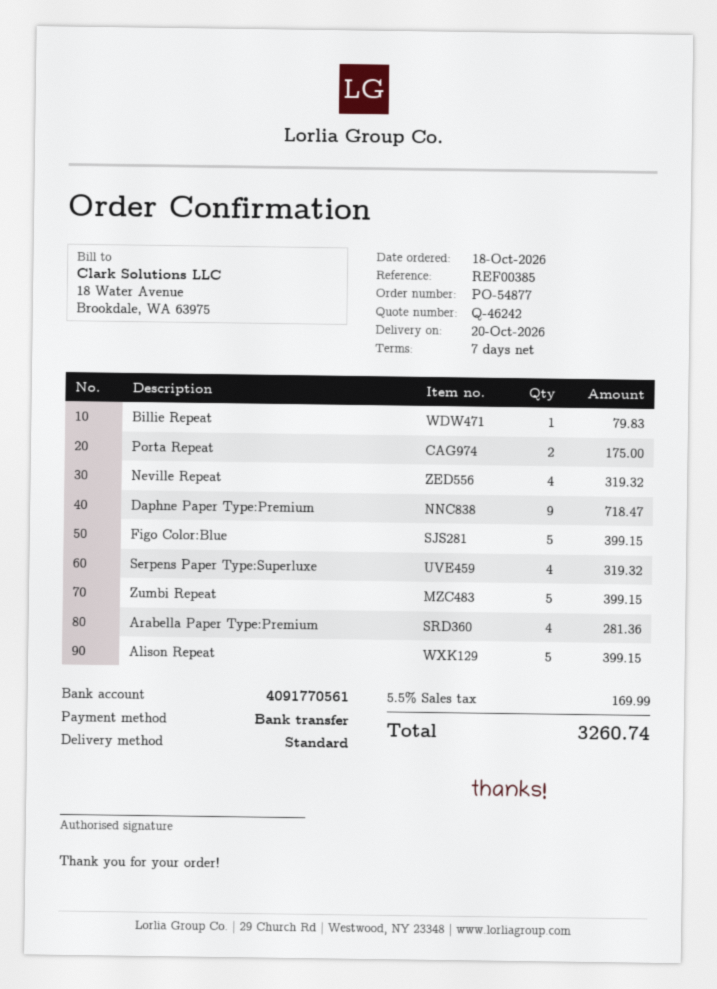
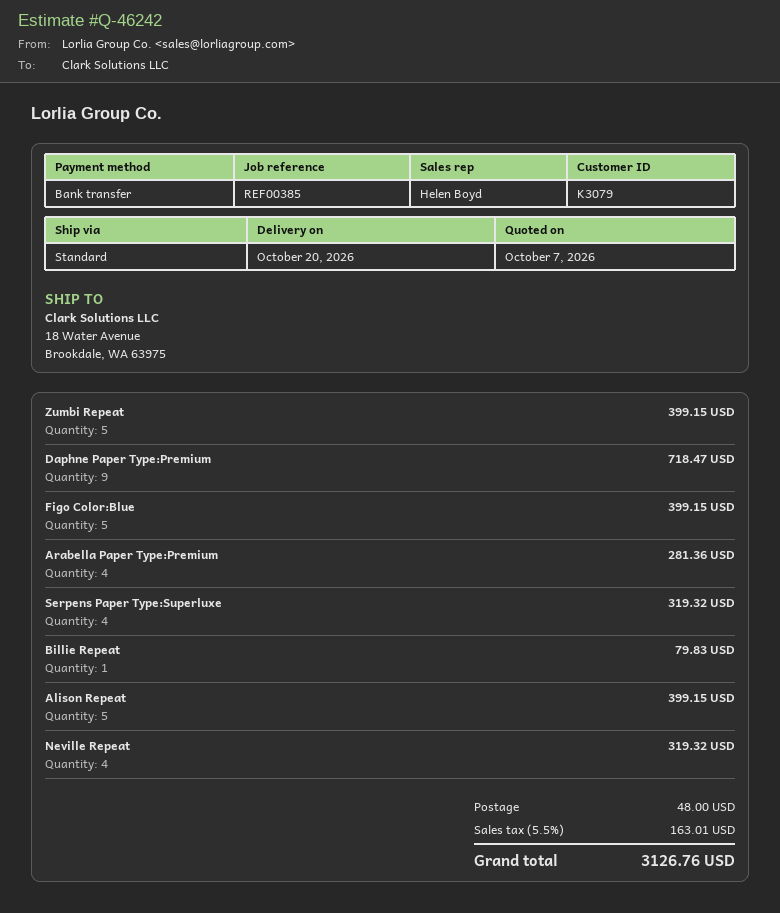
Porta Repeat: 2 for 175.00 -> none
shipping: none -> 48.00
tax: 5.5% = 169.99 -> 5.5% = 163.01
total: 3260.74 -> 3126.76

